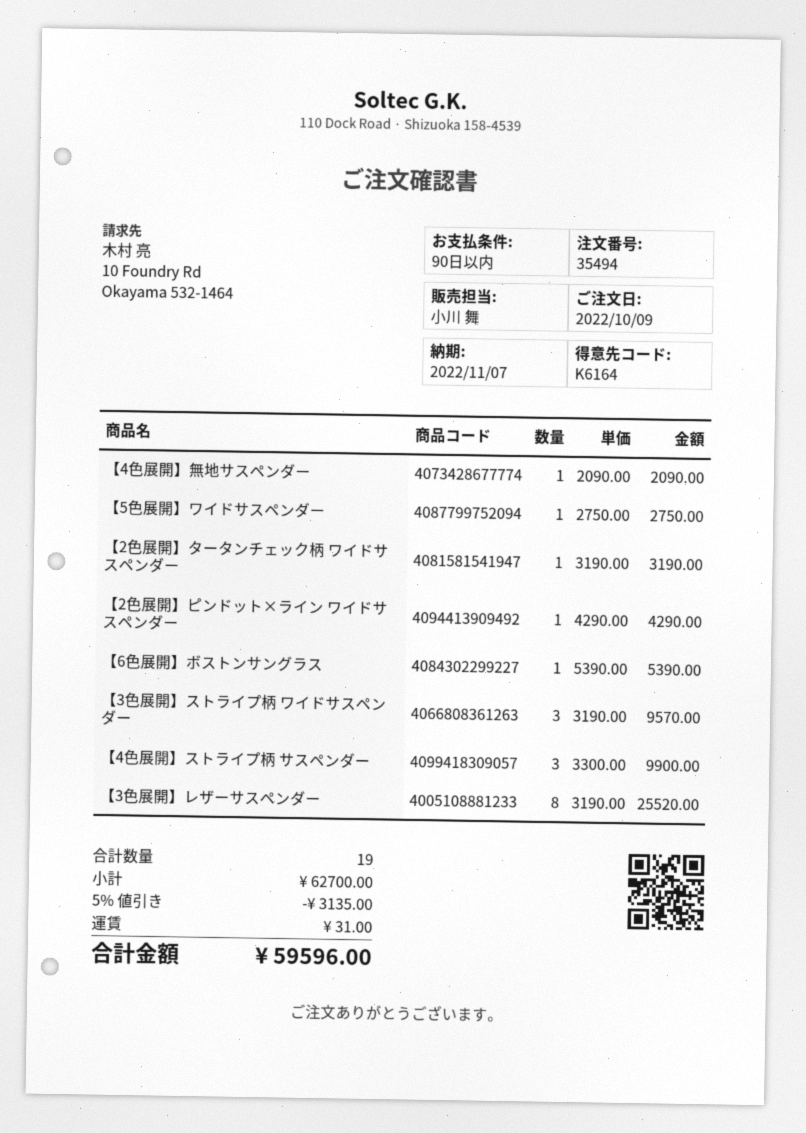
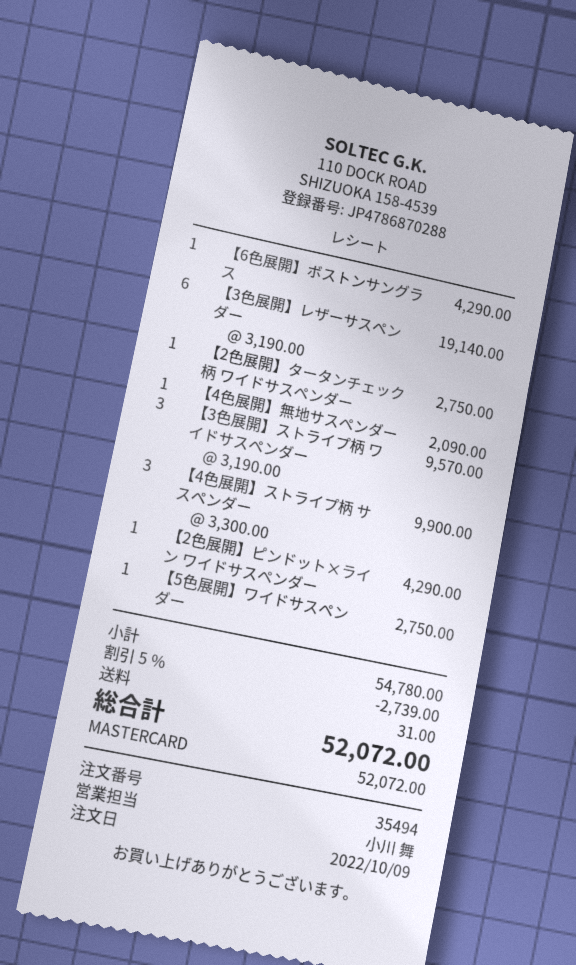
【2色展開】タータンチェック柄 ワイドサスペンダー: 1 x 3190.00 = 3190.00 -> 1 x 2750.00 = 2750.00
【6色展開】ボストンサングラス: 1 x 5390.00 = 5390.00 -> 1 x 4290.00 = 4290.00
【3色展開】レザーサスペンダー: 8 x 3190.00 = 25520.00 -> 6 x 3190.00 = 19140.00
subtotal: 62700.00 -> 54780.00
discount: 5% = 3135.00 -> 5% = 2739.00
total: 59596.00 -> 52072.00

